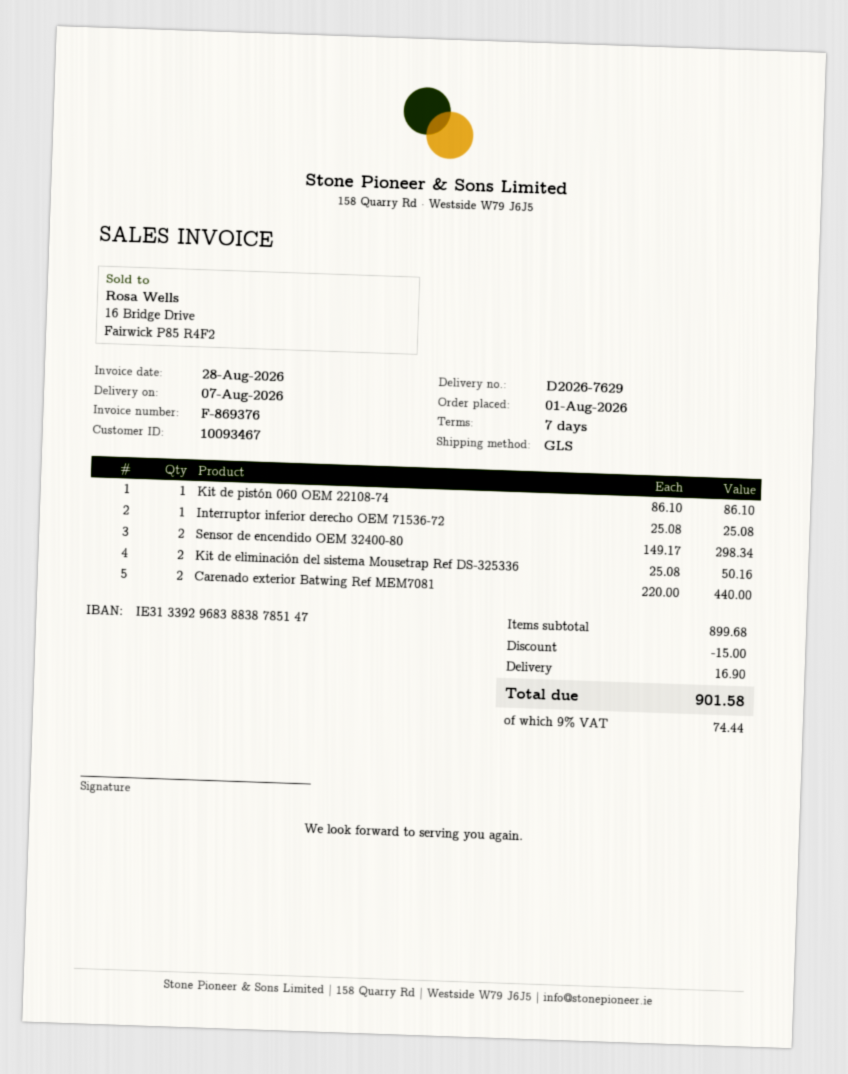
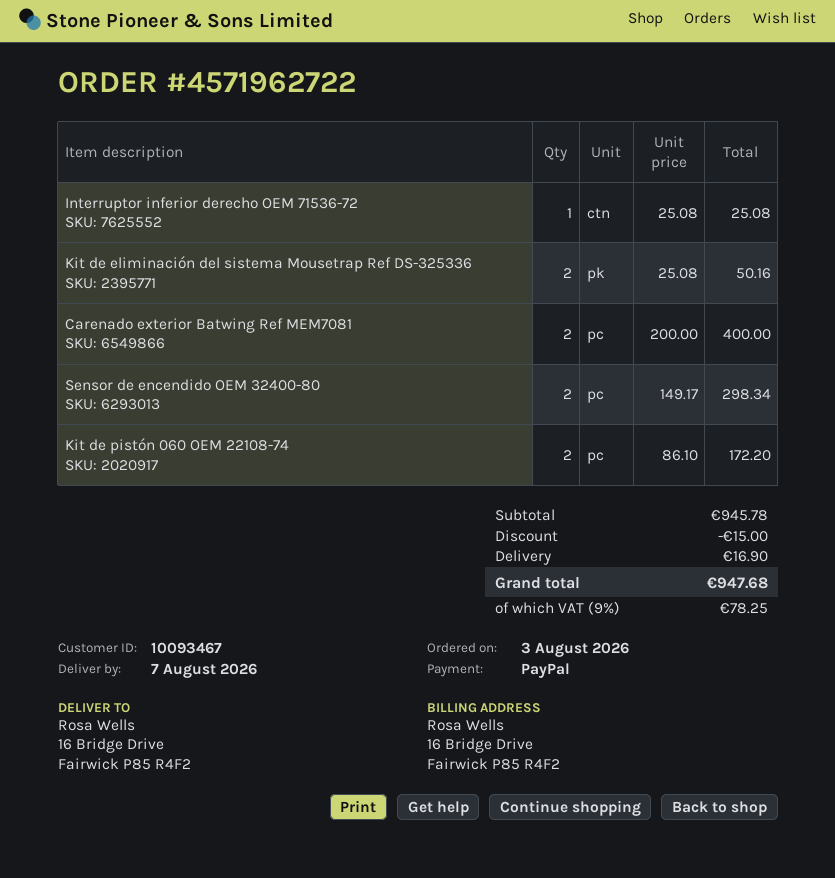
order date: 2026-08-01 -> 2026-08-03
Kit de pistón 060 OEM 22108-74: 1 x 86.10 = 86.10 -> 2 x 86.10 = 172.20
Carenado exterior Batwing Ref MEM7081: 2 x 220.00 = 440.00 -> 2 x 200.00 = 400.00
subtotal: 899.68 -> 945.78
tax: 9% = 74.44 -> 9% = 78.25
total: 901.58 -> 947.68

